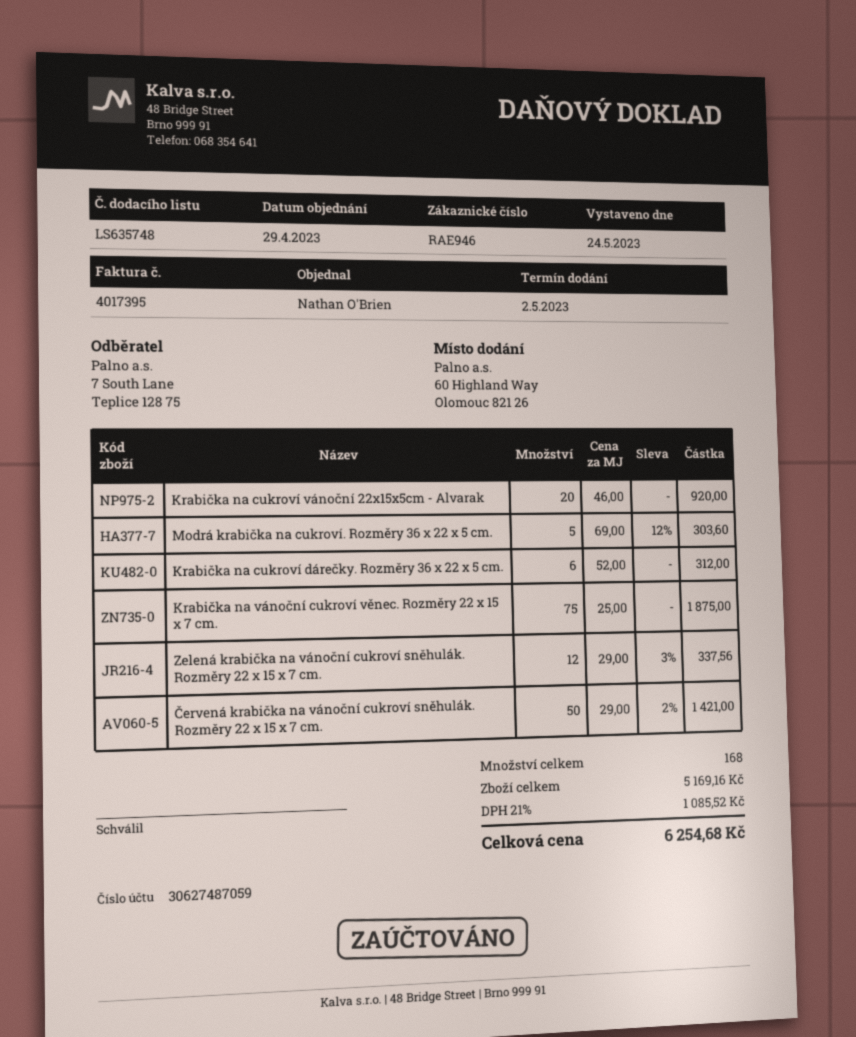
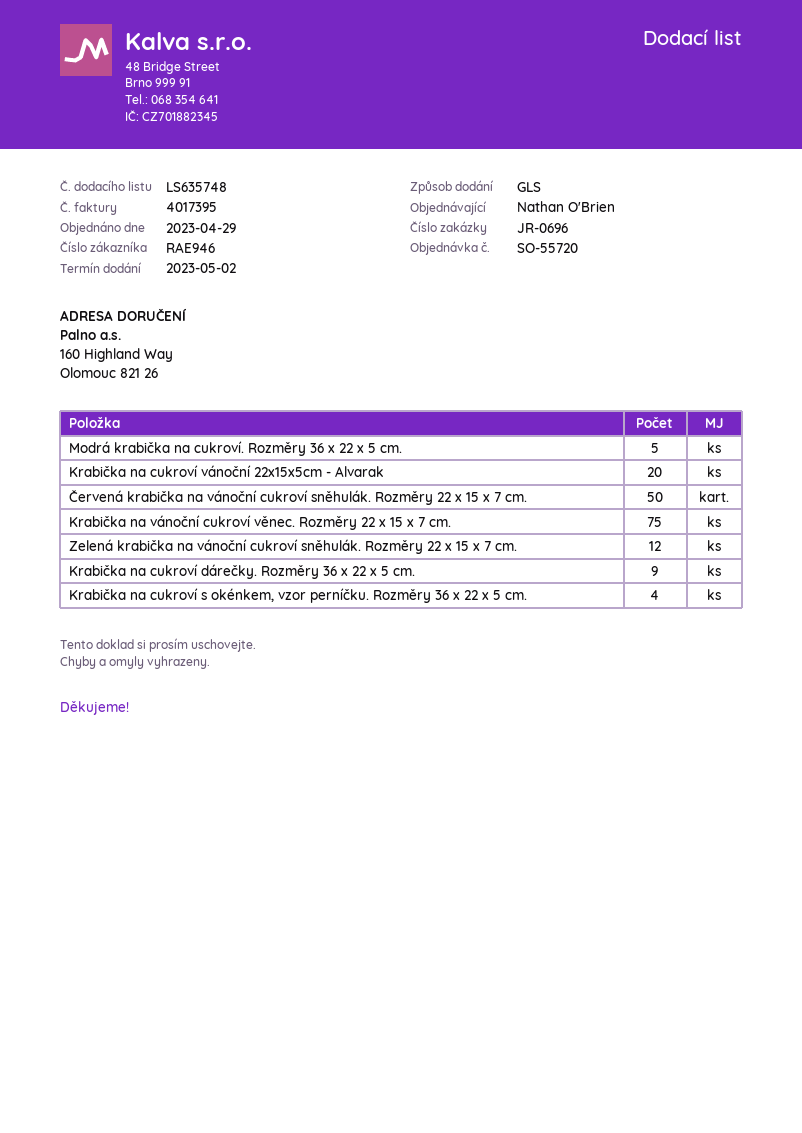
ship to: 60 Highland Way, Olomouc 821 26 -> 160 Highland Way, Olomouc 821 26
Krabička na cukroví dárečky. Rozměry 36 x 22 x 5 cm.: 6 -> 9
Krabička na cukroví s okénkem, vzor perníčku. Rozměry 36 x 22 x 5 cm.: none -> 4

